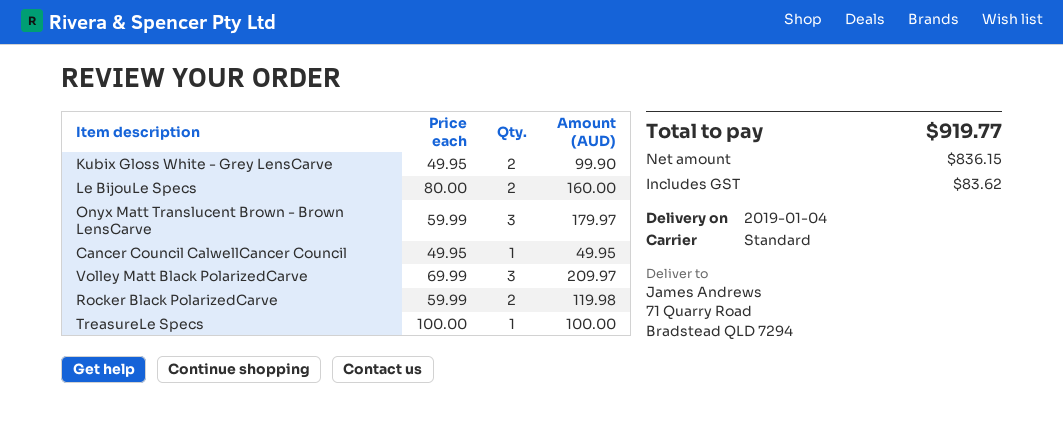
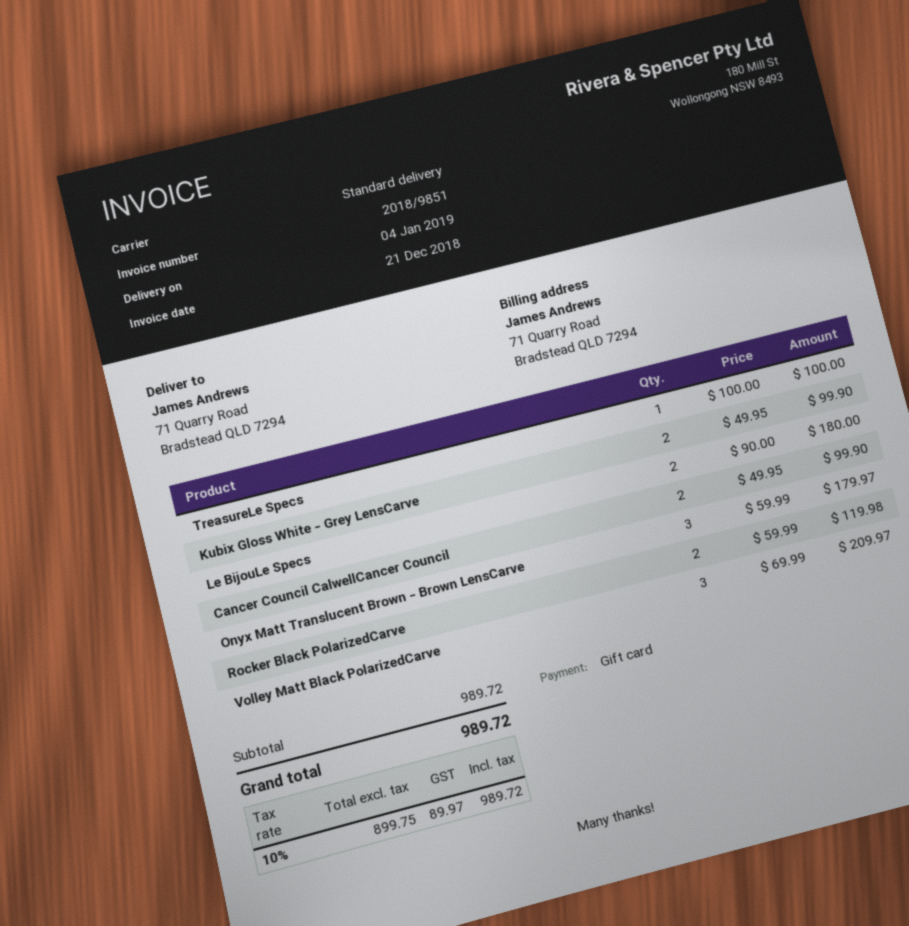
Le BijouLe Specs: 2 x 80.00 = 160.00 -> 2 x 90.00 = 180.00
Cancer Council CalwellCancer Council: 1 x 49.95 = 49.95 -> 2 x 49.95 = 99.90
net: 836.15 -> 899.75
tax: 83.62 -> 89.97
total: 919.77 -> 989.72

